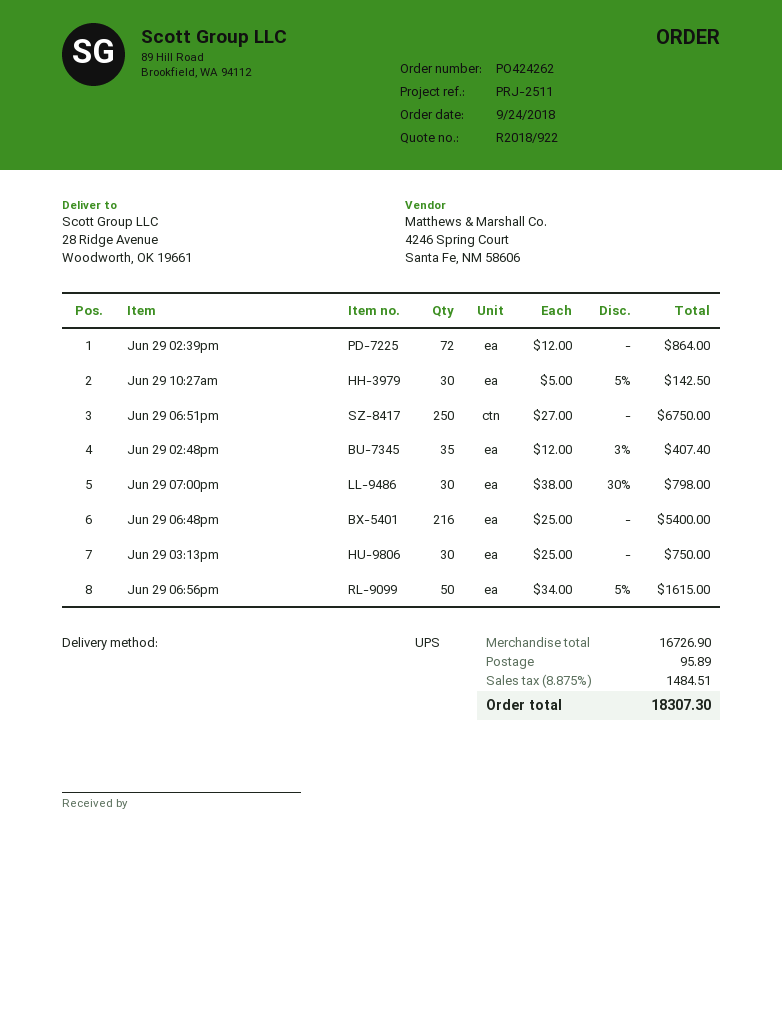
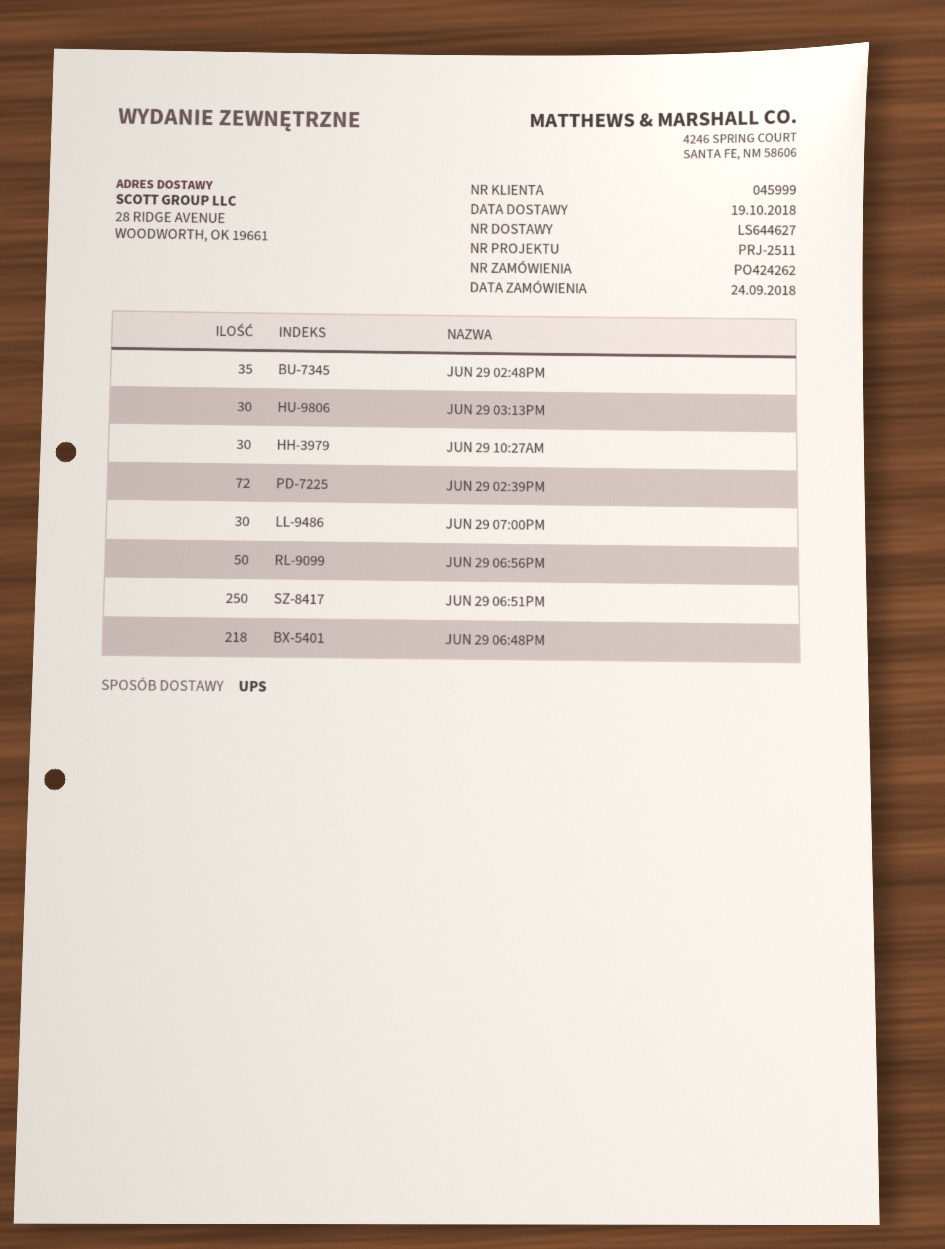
Jun 29 06:48pm: 216 -> 218

